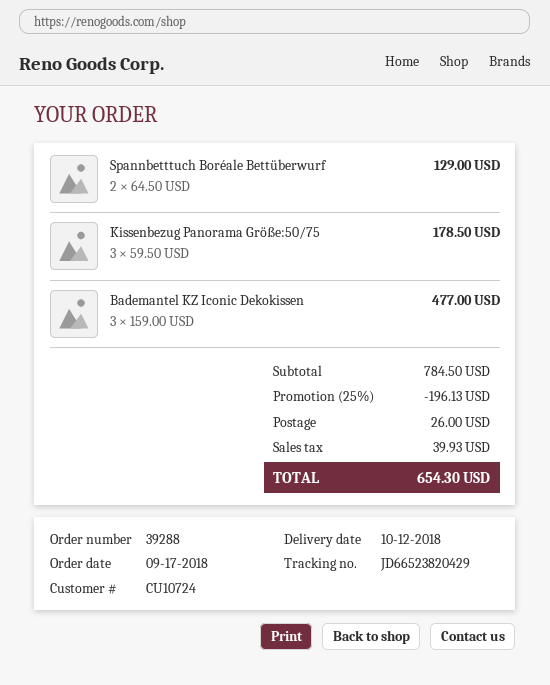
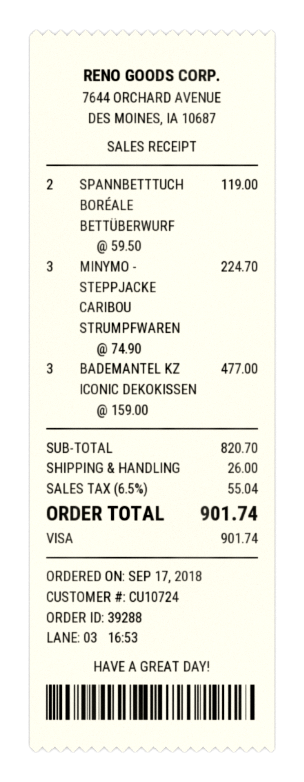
Spannbetttuch Boréale Bettüberwurf: 2 x 64.50 = 129.00 -> 2 x 59.50 = 119.00
Kissenbezug Panorama Größe:50/75: 3 x 59.50 = 178.50 -> none
MINYMO - STEPPJACKE CARIBOU STRUMPFWAREN: none -> 3 x 74.90 = 224.70
subtotal: 784.50 -> 820.70
discount: 25% = 196.13 -> none
tax: 39.93 -> 55.04
total: 654.30 -> 901.74

